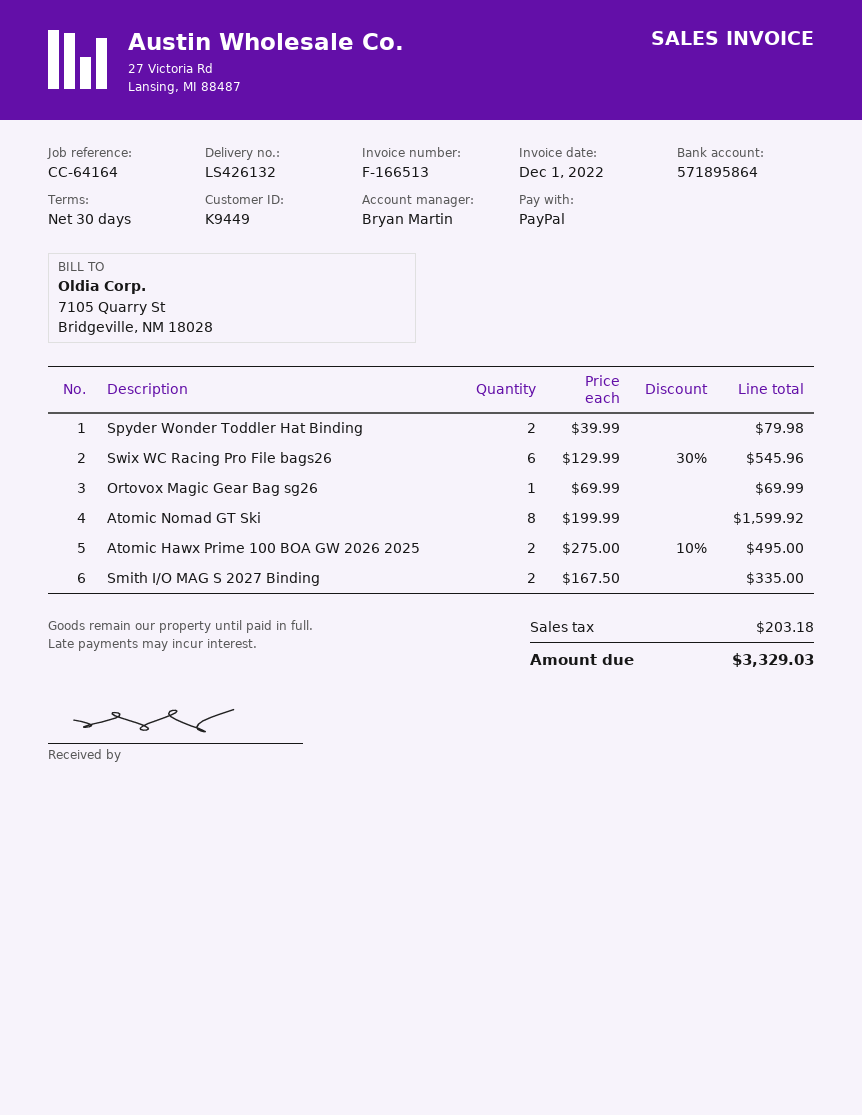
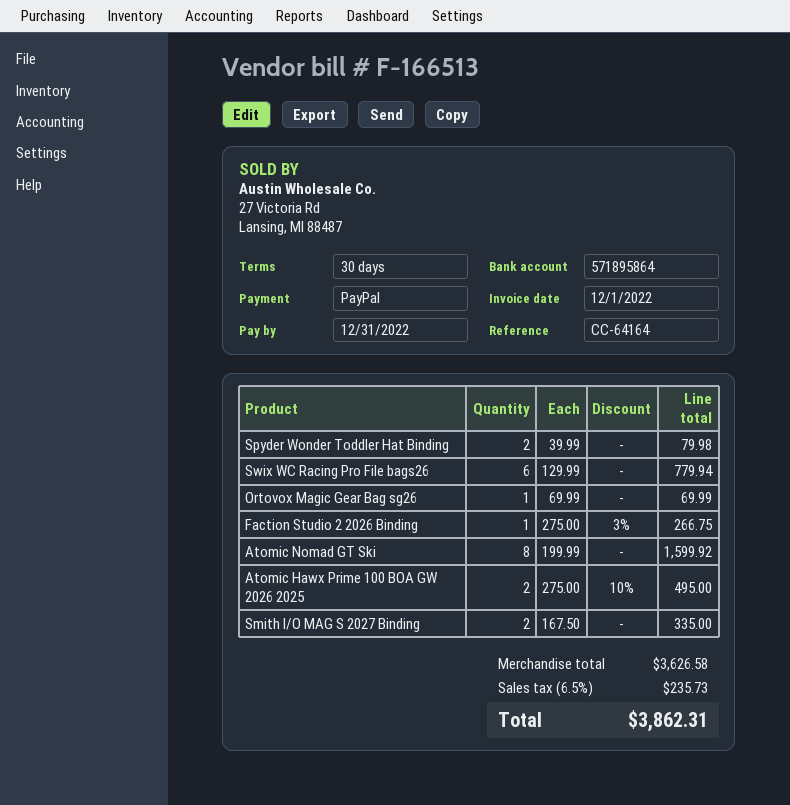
Swix WC Racing Pro File bags26: 6 x 129.99 - 30% = 545.96 -> 6 x 129.99 = 779.94
Faction Studio 2 2026 Binding: none -> 1 x 275.00 - 3% = 266.75
tax: 203.18 -> 235.73
total: 3329.03 -> 3862.31

